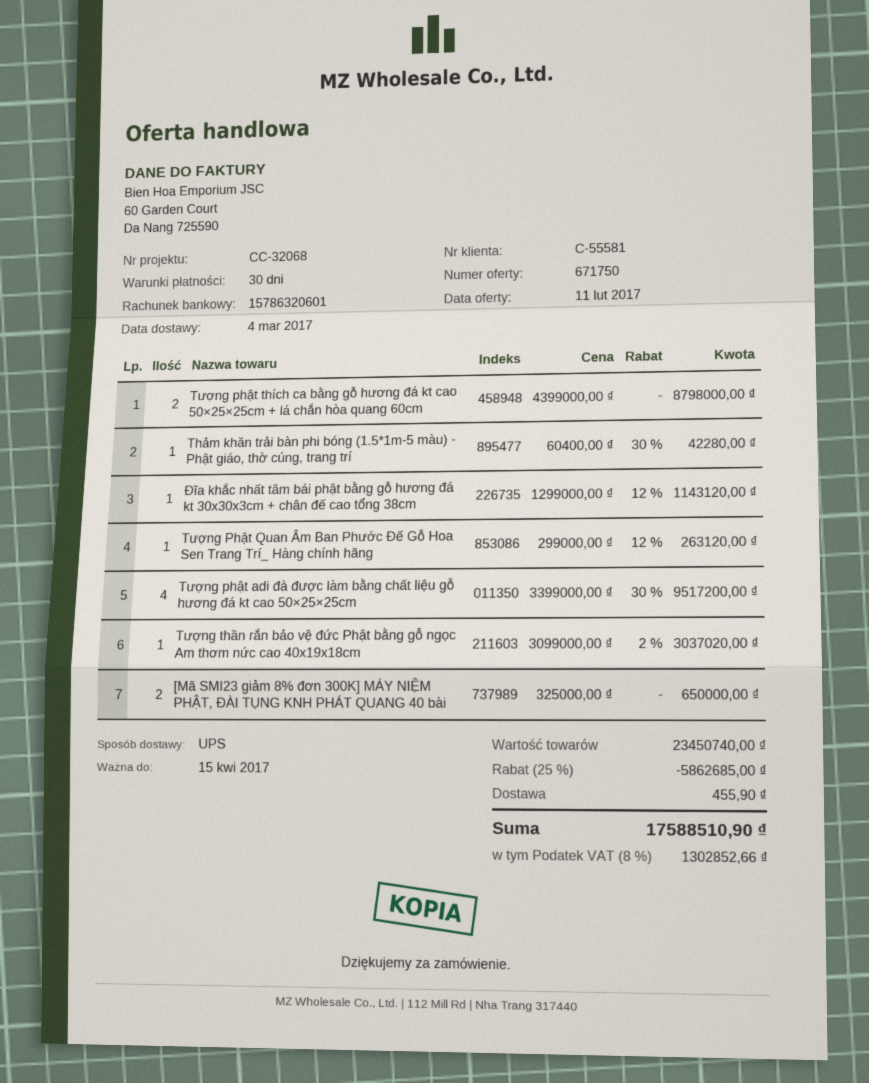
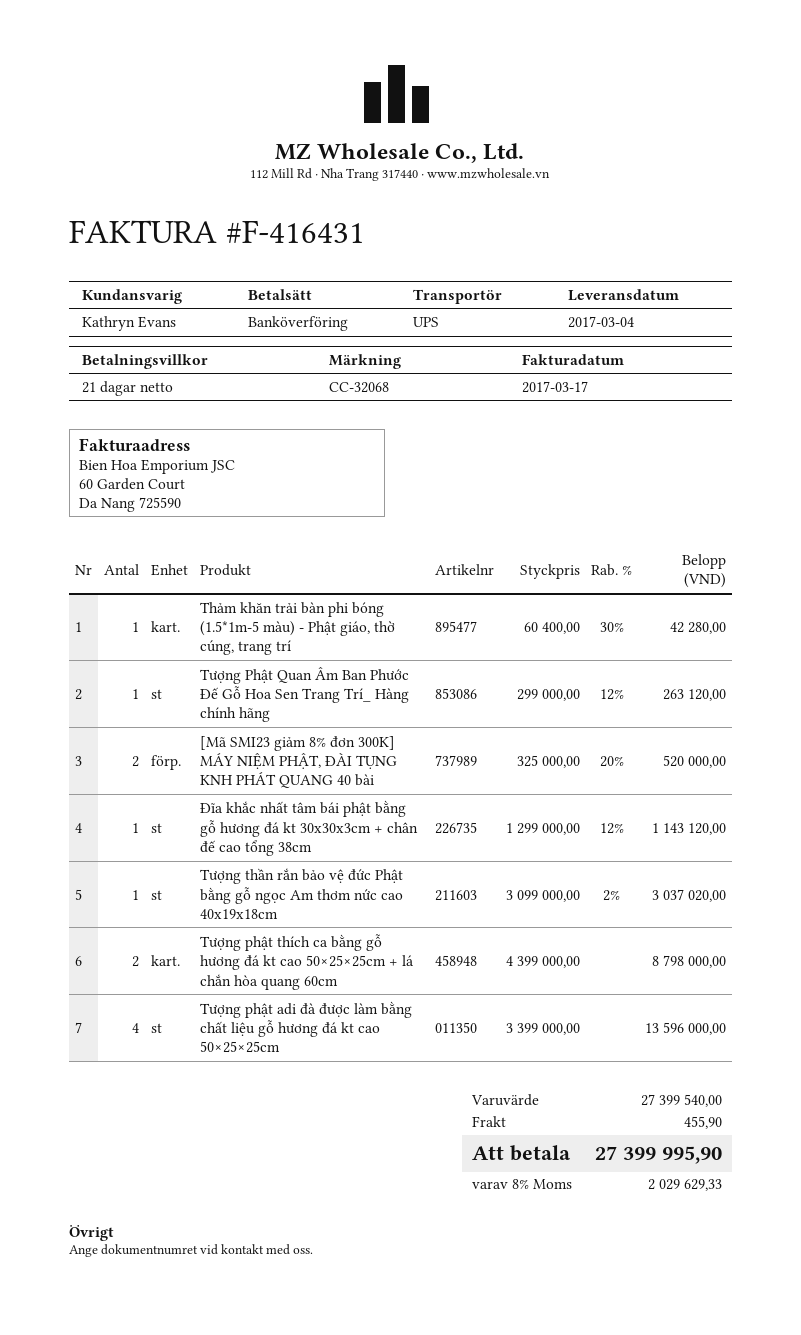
payment terms: 30 days -> 21 days
Tượng phật adi đà được làm bằng chất liệu gỗ hương đá kt cao 50×25×25cm: 4 x 3399000.00 - 30% = 9517200.00 -> 4 x 3399000.00 = 13596000.00
[Mã SMI23 giảm 8% đơn 300K] MÁY NIỆM PHẬT, ĐÀI TỤNG KNH PHÁT QUANG 40 bài: 2 x 325000.00 = 650000.00 -> 2 x 325000.00 - 20% = 520000.00
subtotal: 23450740.00 -> 27399540.00
discount: 25% = 5862685.00 -> none
tax: 8% = 1302852.66 -> 8% = 2029629.33
total: 17588510.90 -> 27399995.90

